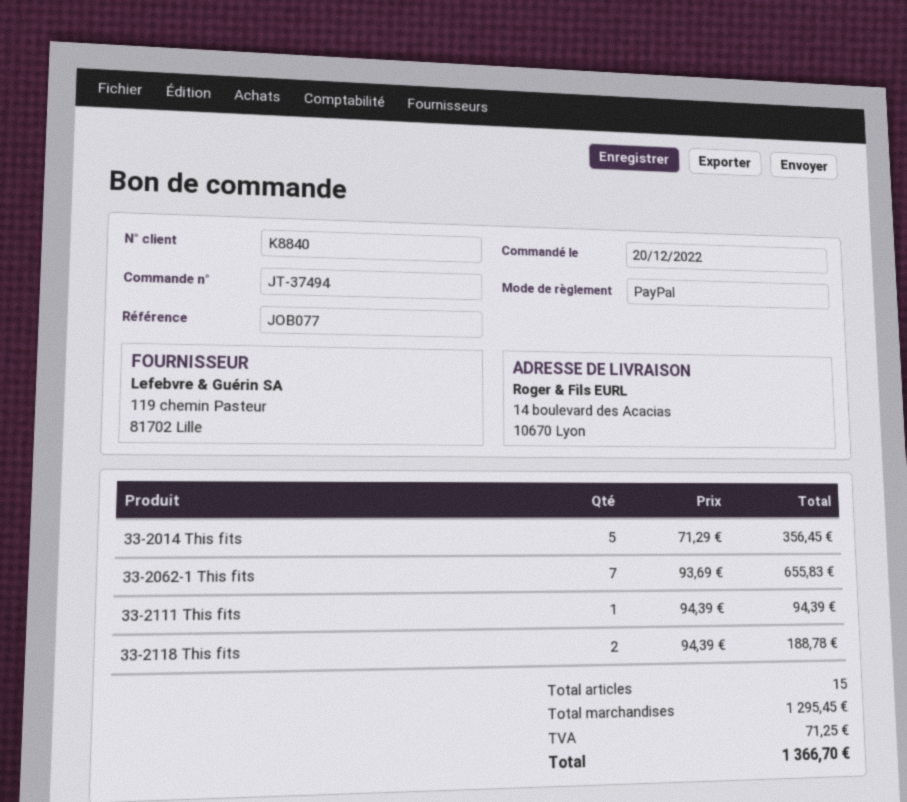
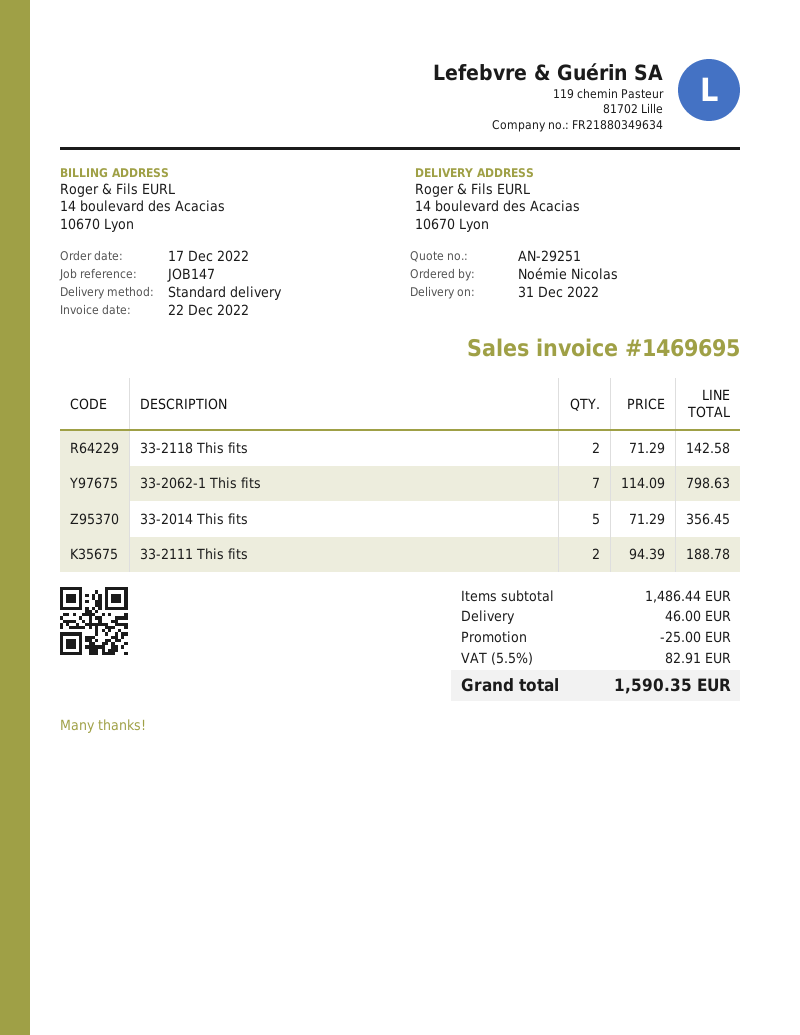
order date: 2022-12-20 -> 2022-12-17
reference: JOB077 -> JOB147
33-2062-1 This fits: 7 x 93.69 = 655.83 -> 7 x 114.09 = 798.63
33-2111 This fits: 1 x 94.39 = 94.39 -> 2 x 94.39 = 188.78
33-2118 This fits: 2 x 94.39 = 188.78 -> 2 x 71.29 = 142.58
subtotal: 1295.45 -> 1486.44
discount: none -> 25.00
shipping: none -> 46.00
tax: 71.25 -> 82.91
total: 1366.70 -> 1590.35

